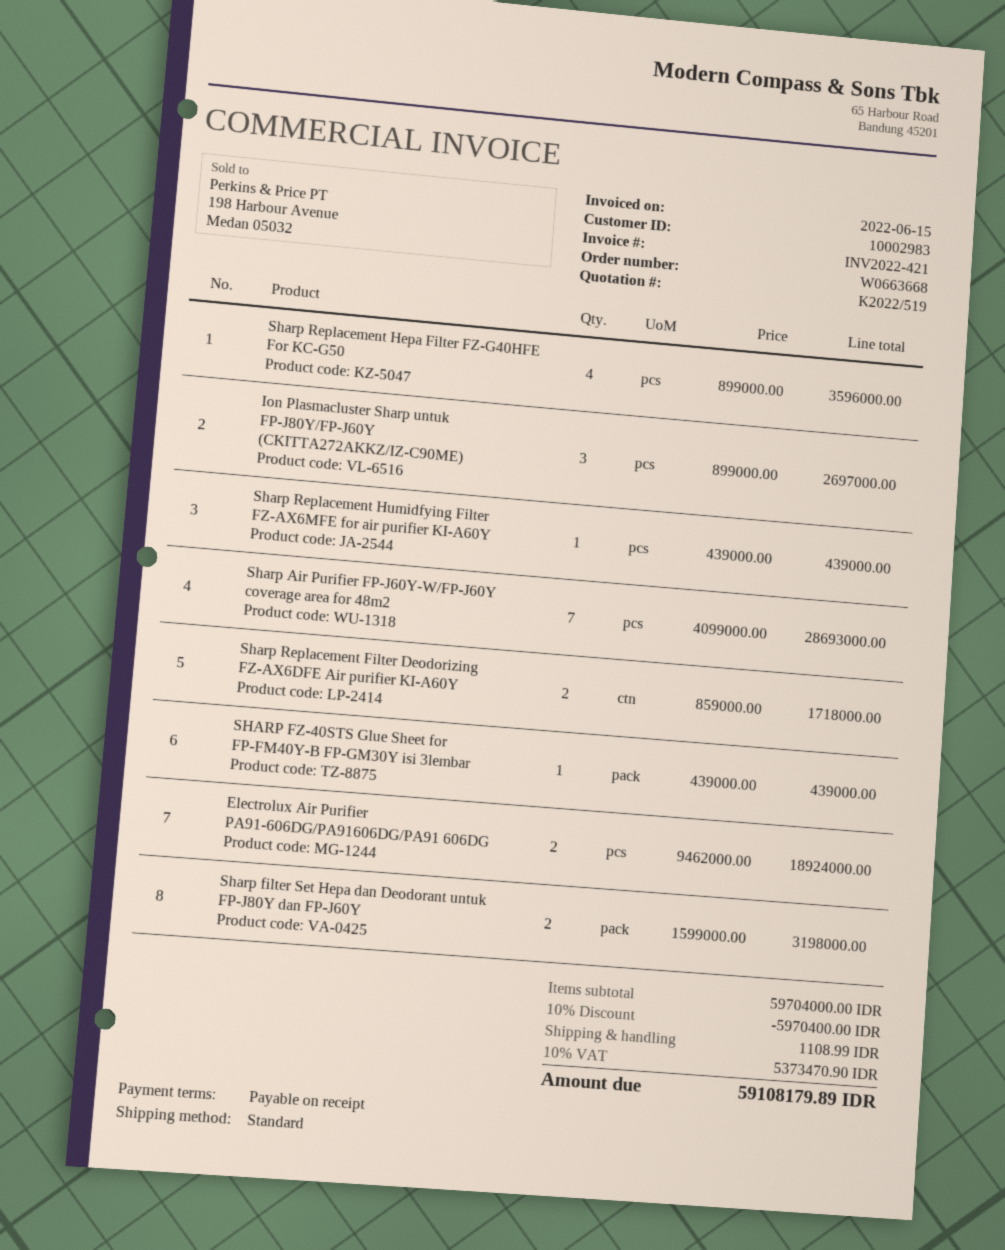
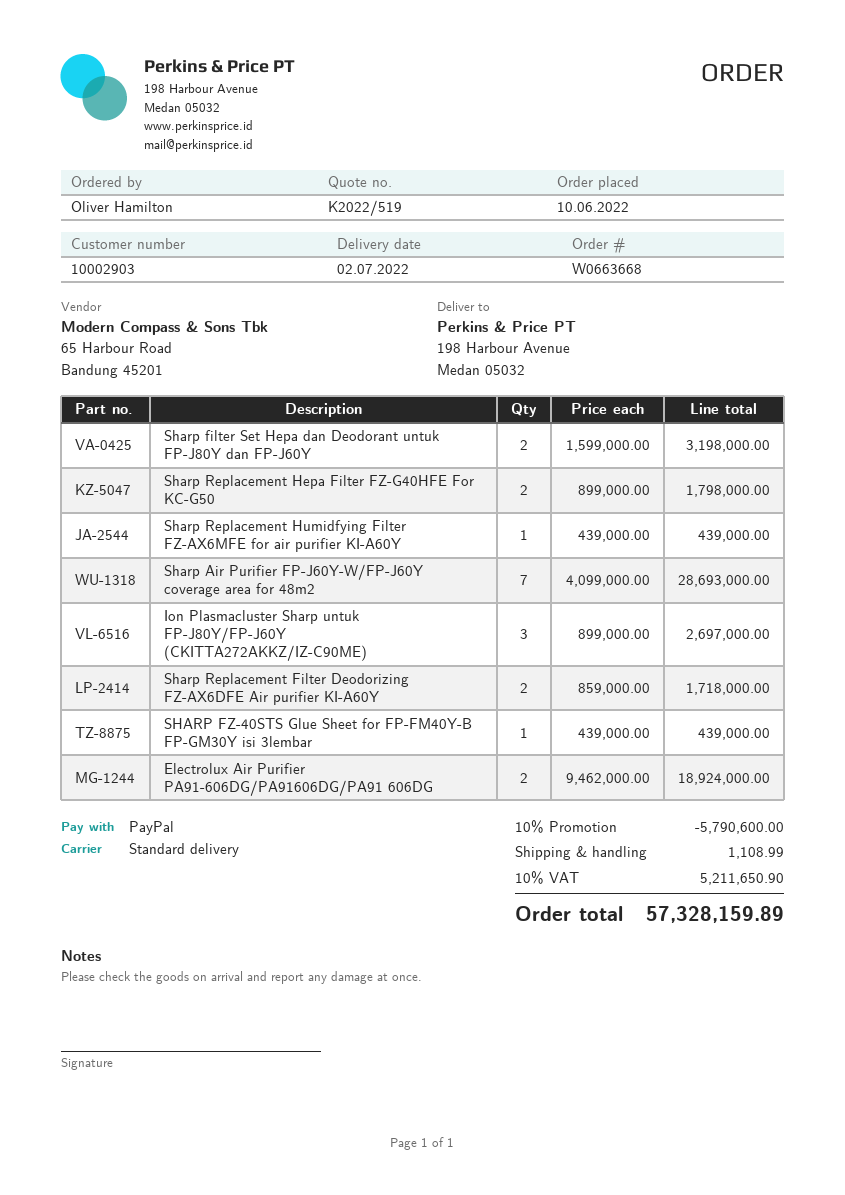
customer number: 10002983 -> 10002903
Sharp Replacement Hepa Filter FZ-G40HFE For KC-G50: 4 x 899000.00 = 3596000.00 -> 2 x 899000.00 = 1798000.00
discount: 10% = 5970400.00 -> 10% = 5790600.00
tax: 10% = 5373470.90 -> 10% = 5211650.90
total: 59108179.89 -> 57328159.89

